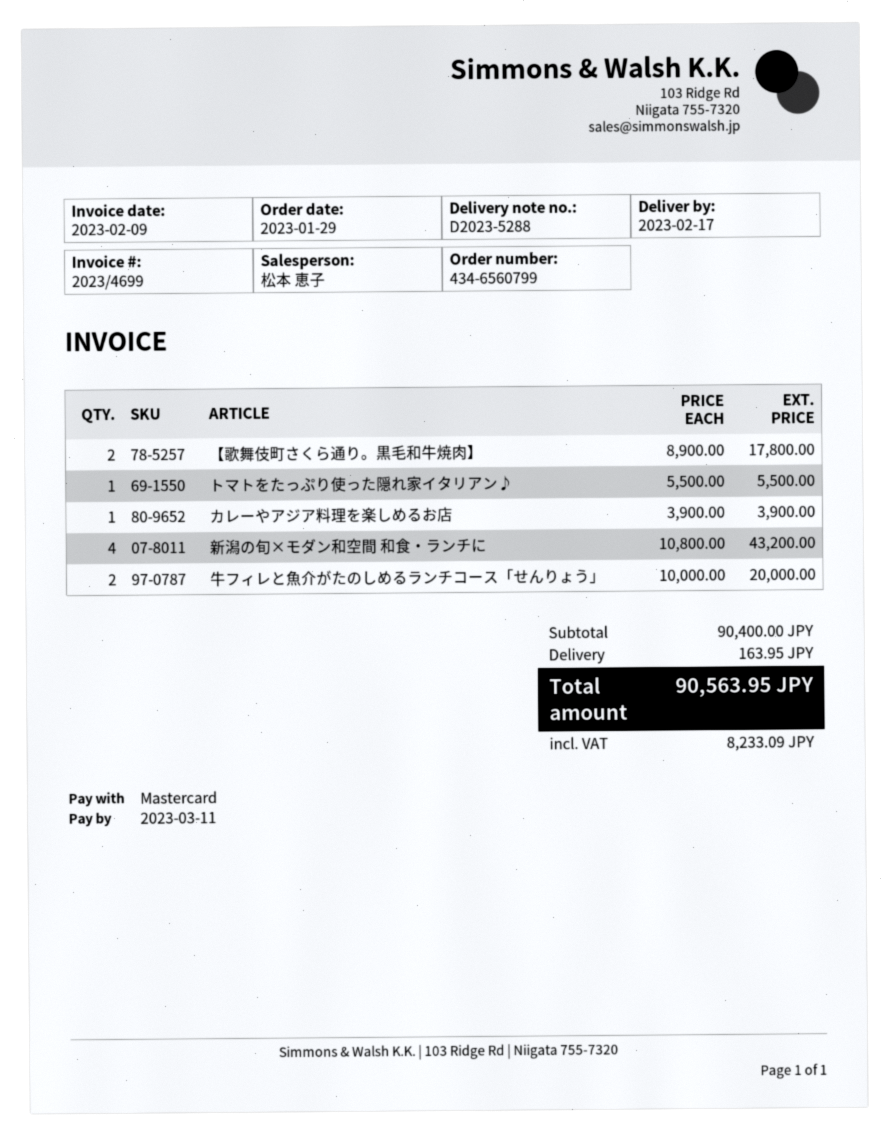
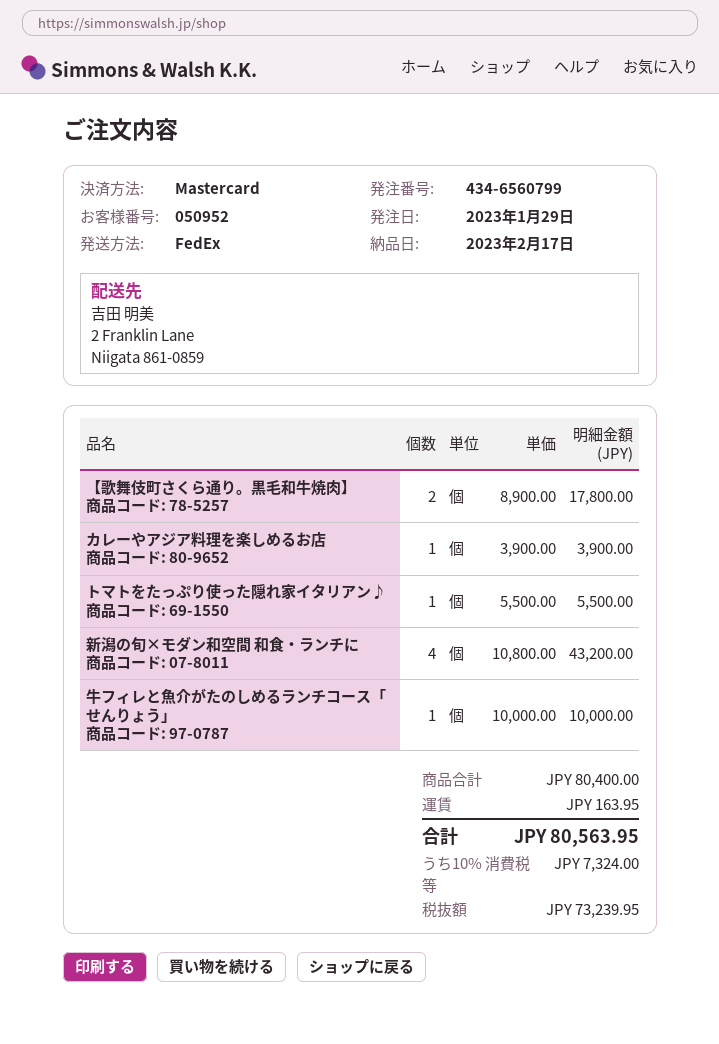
牛フィレと魚介がたのしめるランチコース「せんりょう」: 2 x 10000.00 = 20000.00 -> 1 x 10000.00 = 10000.00
subtotal: 90400.00 -> 80400.00
tax: 8233.09 -> 7324.00
total: 90563.95 -> 80563.95

